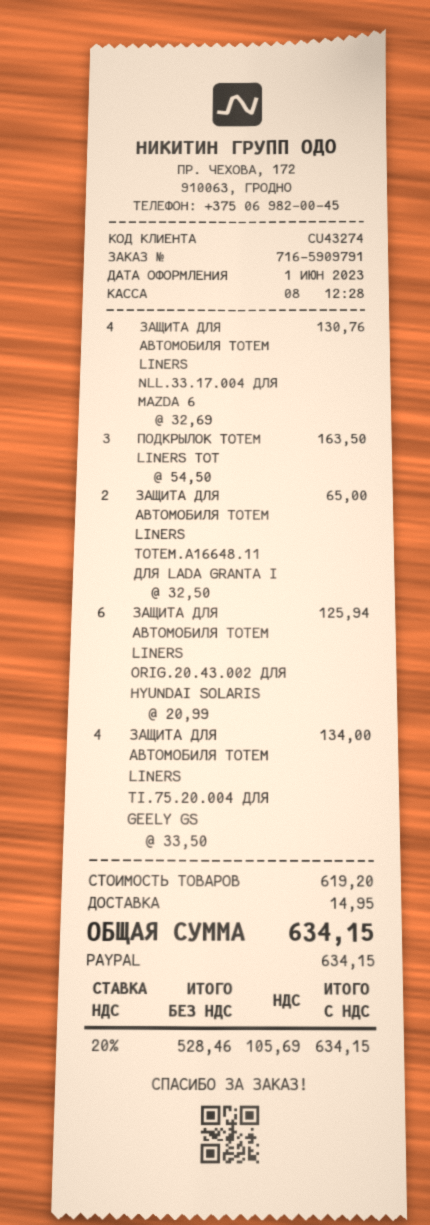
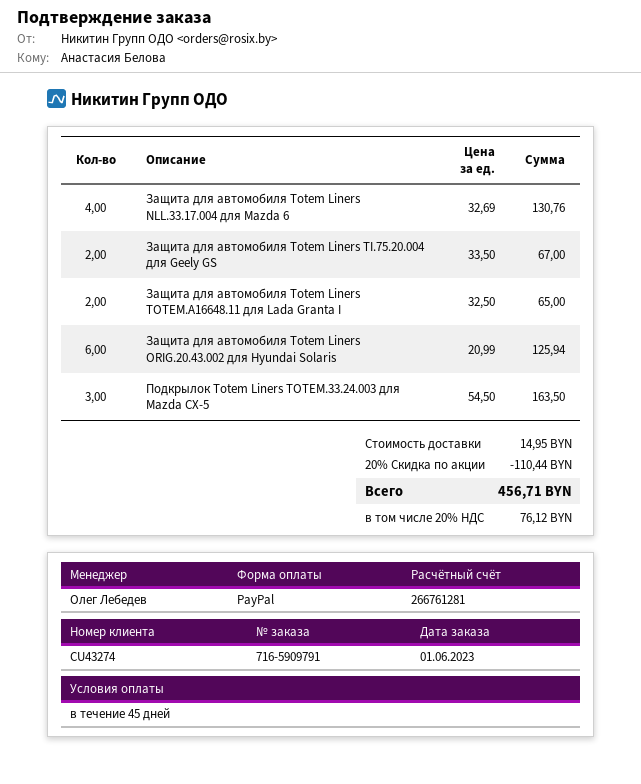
ЗАЩИТА ДЛЯ АВТОМОБИЛЯ TOTEM LINERS TI.75.20.004 ДЛЯ GEELY GS: 4 x 33.50 = 134.00 -> 2 x 33.50 = 67.00
discount: none -> 20% = 110.44
tax: 20% = 105.69 -> 20% = 76.12
total: 634.15 -> 456.71

